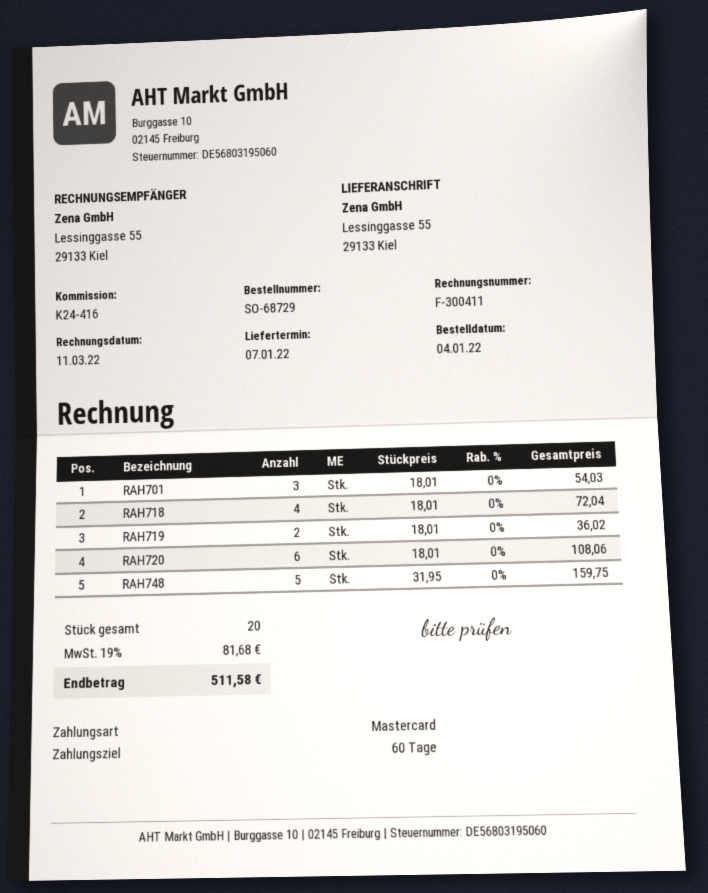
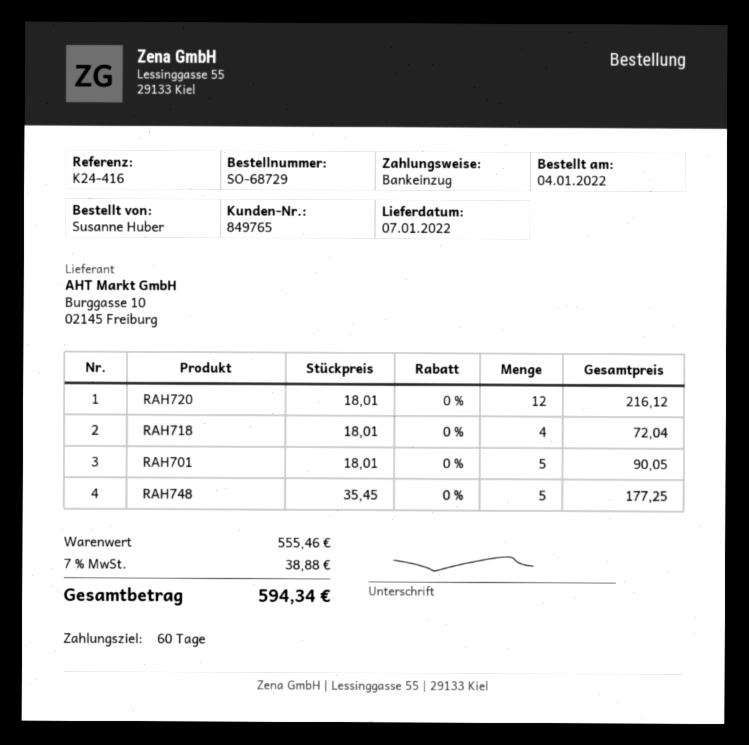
payment method: Mastercard -> direct debit
RAH701: 3 x 18.01 = 54.03 -> 5 x 18.01 = 90.05
RAH719: 2 x 18.01 = 36.02 -> none
RAH720: 6 x 18.01 = 108.06 -> 12 x 18.01 = 216.12
RAH748: 5 x 31.95 = 159.75 -> 5 x 35.45 = 177.25
tax: 19% = 81.68 -> 7% = 38.88
total: 511.58 -> 594.34

